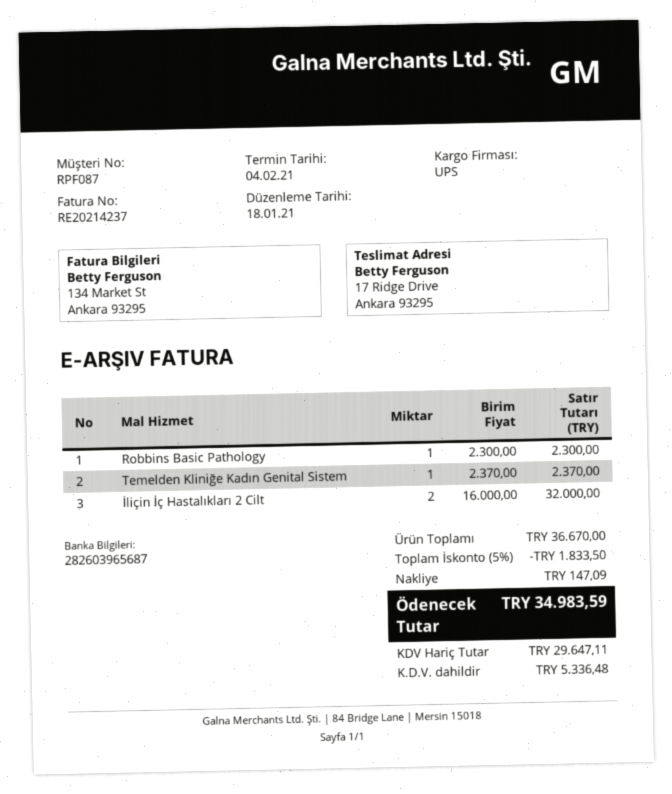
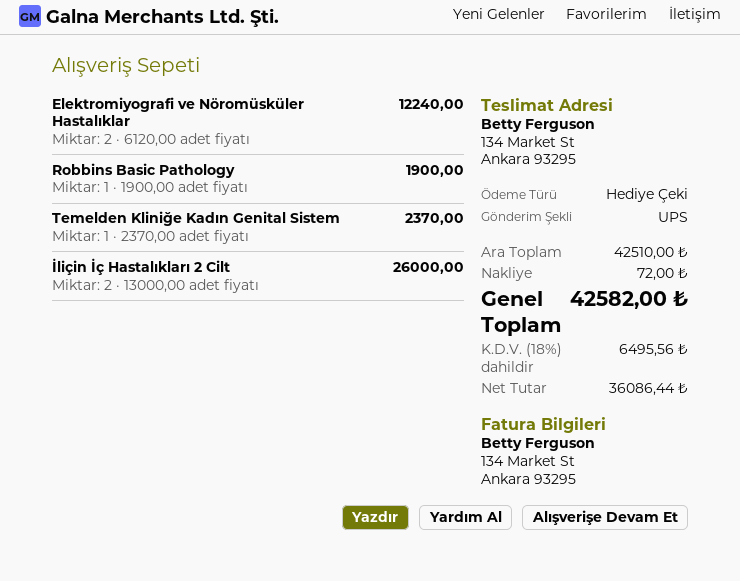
ship to: 17 Ridge Drive, Ankara 93295 -> 134 Market St, Ankara 93295
Robbins Basic Pathology: 1 x 2300.00 = 2300.00 -> 1 x 1900.00 = 1900.00
İliçin İç Hastalıkları 2 Cilt: 2 x 16000.00 = 32000.00 -> 2 x 13000.00 = 26000.00
Elektromiyografi ve Nöromüsküler Hastalıklar: none -> 2 x 6120.00 = 12240.00
subtotal: 36670.00 -> 42510.00
discount: 5% = 1833.50 -> none
shipping: 147.09 -> 72.00
net: 29647.11 -> 36086.44
tax: 5336.48 -> 6495.56
total: 34983.59 -> 42582.00

